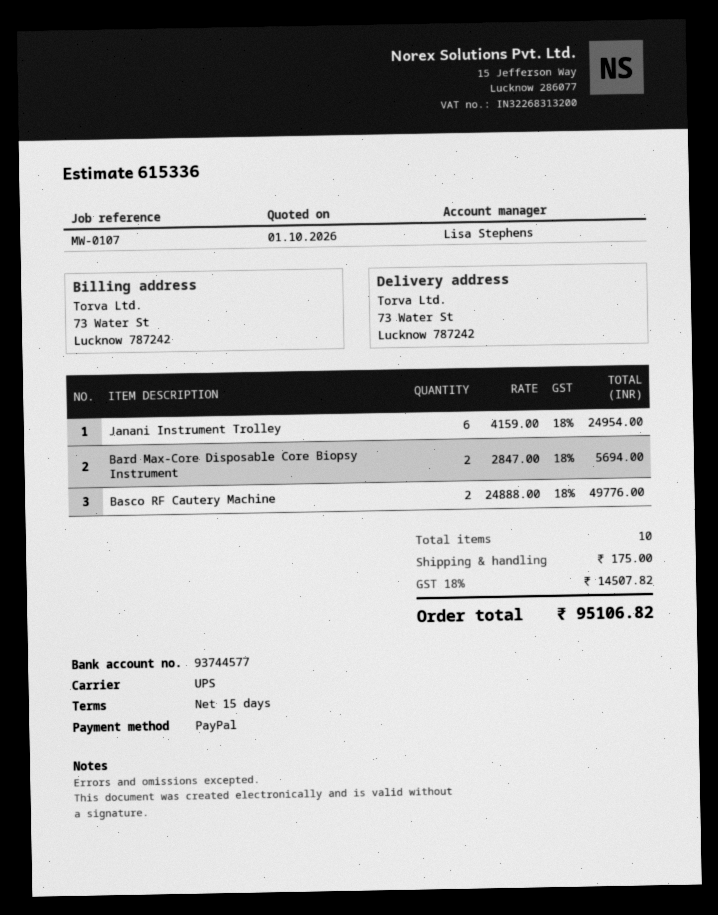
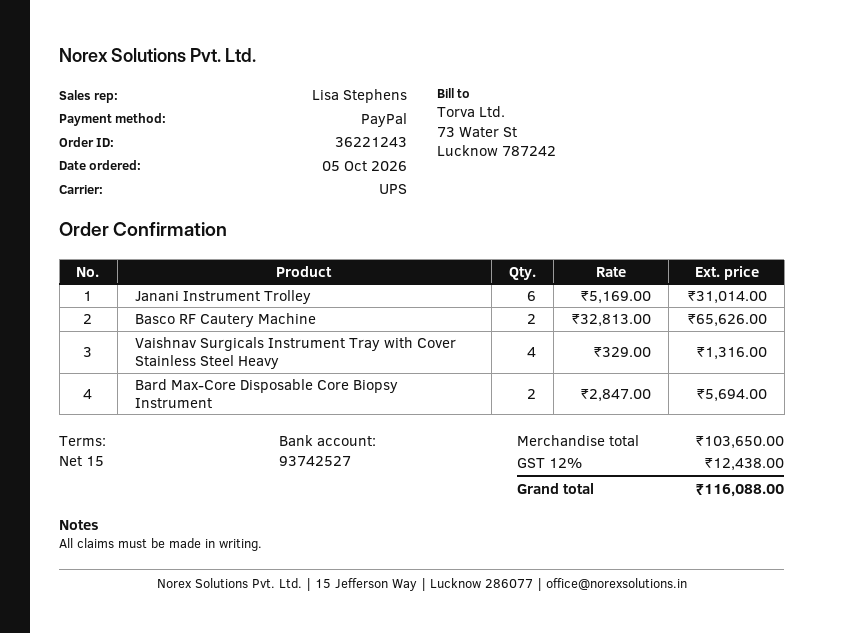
bank account: 93744577 -> 93742527
Janani Instrument Trolley: 6 x 4159.00 = 24954.00 -> 6 x 5169.00 = 31014.00
Basco RF Cautery Machine: 2 x 24888.00 = 49776.00 -> 2 x 32813.00 = 65626.00
Vaishnav Surgicals Instrument Tray with Cover Stainless Steel Heavy: none -> 4 x 329.00 = 1316.00
shipping: 175.00 -> none
tax: 18% = 14507.82 -> 12% = 12438.00
total: 95106.82 -> 116088.00

